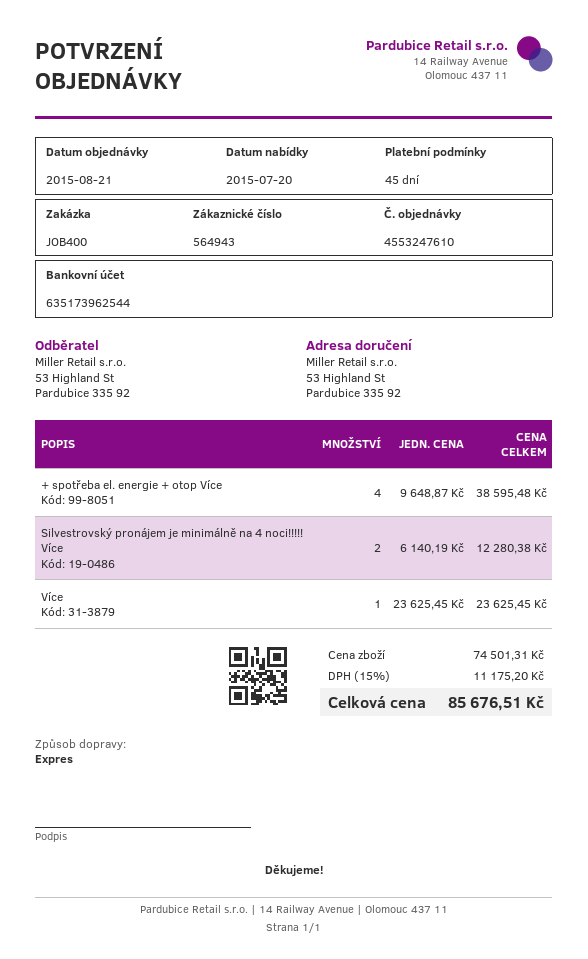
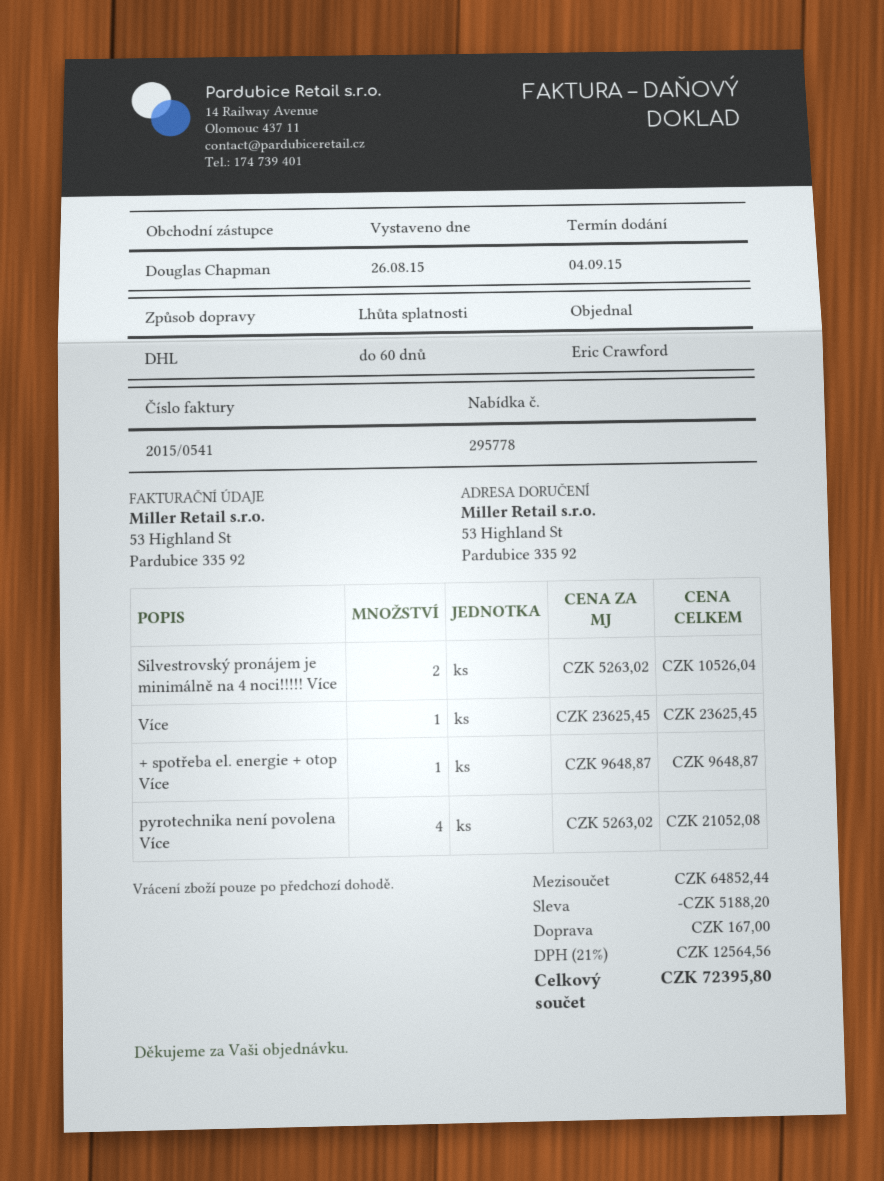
payment terms: 45 days -> 60 days
shipping method: express -> DHL
+ spotřeba el. energie + otop Více: 4 x 9648.87 = 38595.48 -> 1 x 9648.87 = 9648.87
Silvestrovský pronájem je minimálně na 4 noci!!!!! Více: 2 x 6140.19 = 12280.38 -> 2 x 5263.02 = 10526.04
pyrotechnika není povolena Více: none -> 4 x 5263.02 = 21052.08
subtotal: 74501.31 -> 64852.44
discount: none -> 5188.20
shipping: none -> 167.00
tax: 15% = 11175.20 -> 21% = 12564.56
total: 85676.51 -> 72395.80

